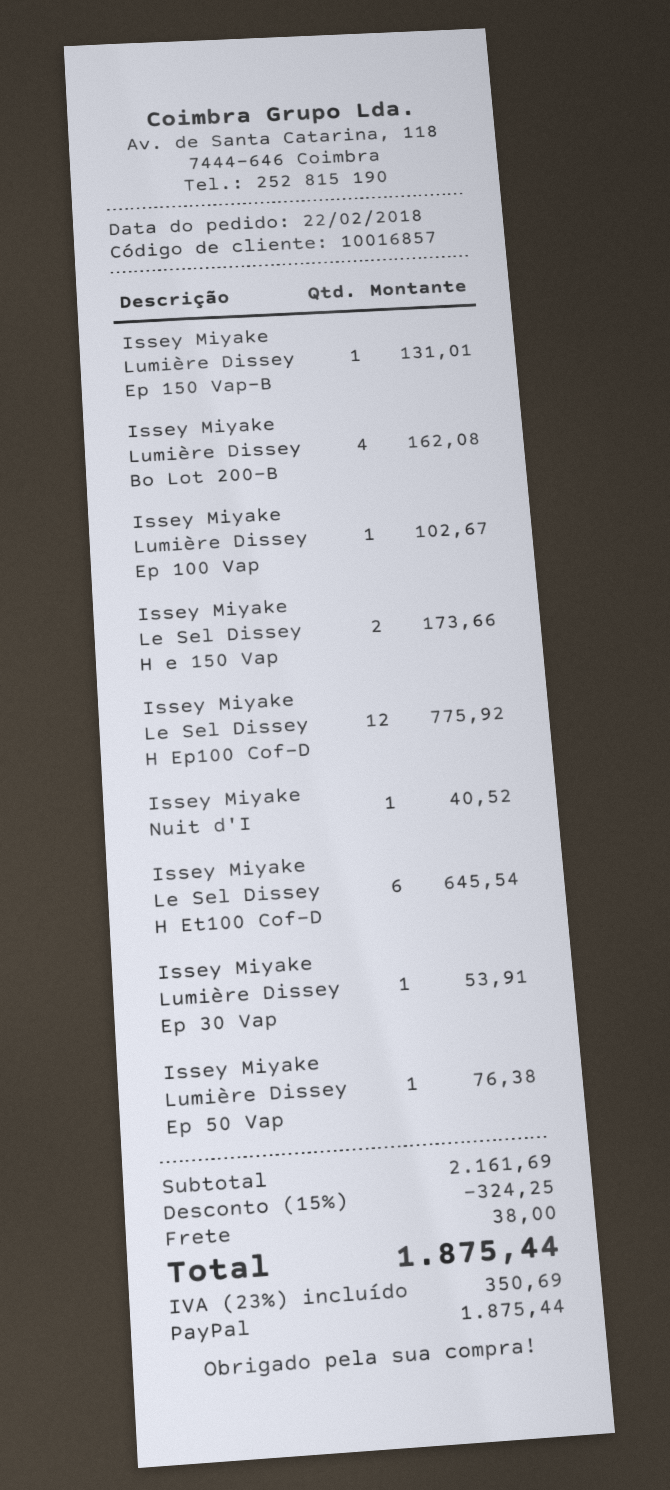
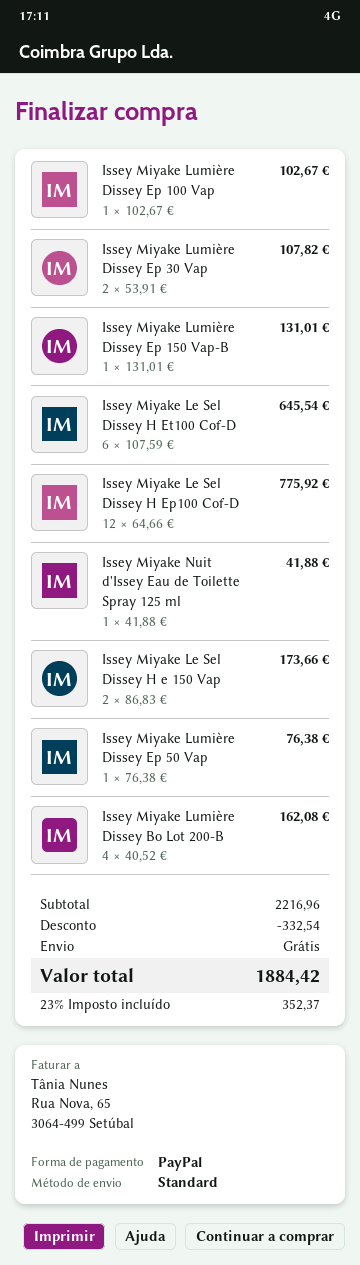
Issey Miyake Nuit d'I: 1 for 40.52 -> 1 for 41.88
Issey Miyake Lumière Dissey Ep 30 Vap: 1 for 53.91 -> 2 for 107.82
subtotal: 2161.69 -> 2216.96
discount: 324.25 -> 332.54
shipping: 38.00 -> 0.00
tax: 23% = 350.69 -> 23% = 352.37
total: 1875.44 -> 1884.42

